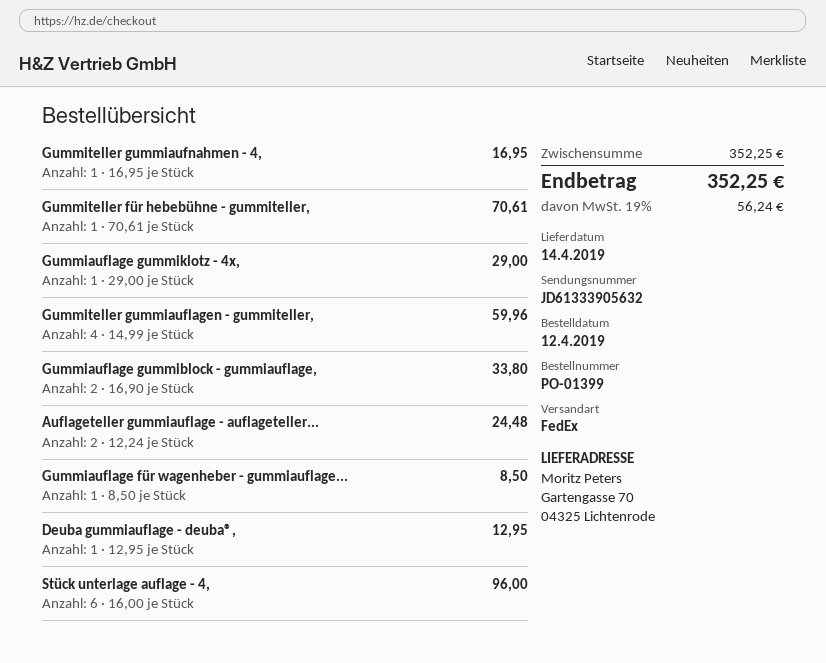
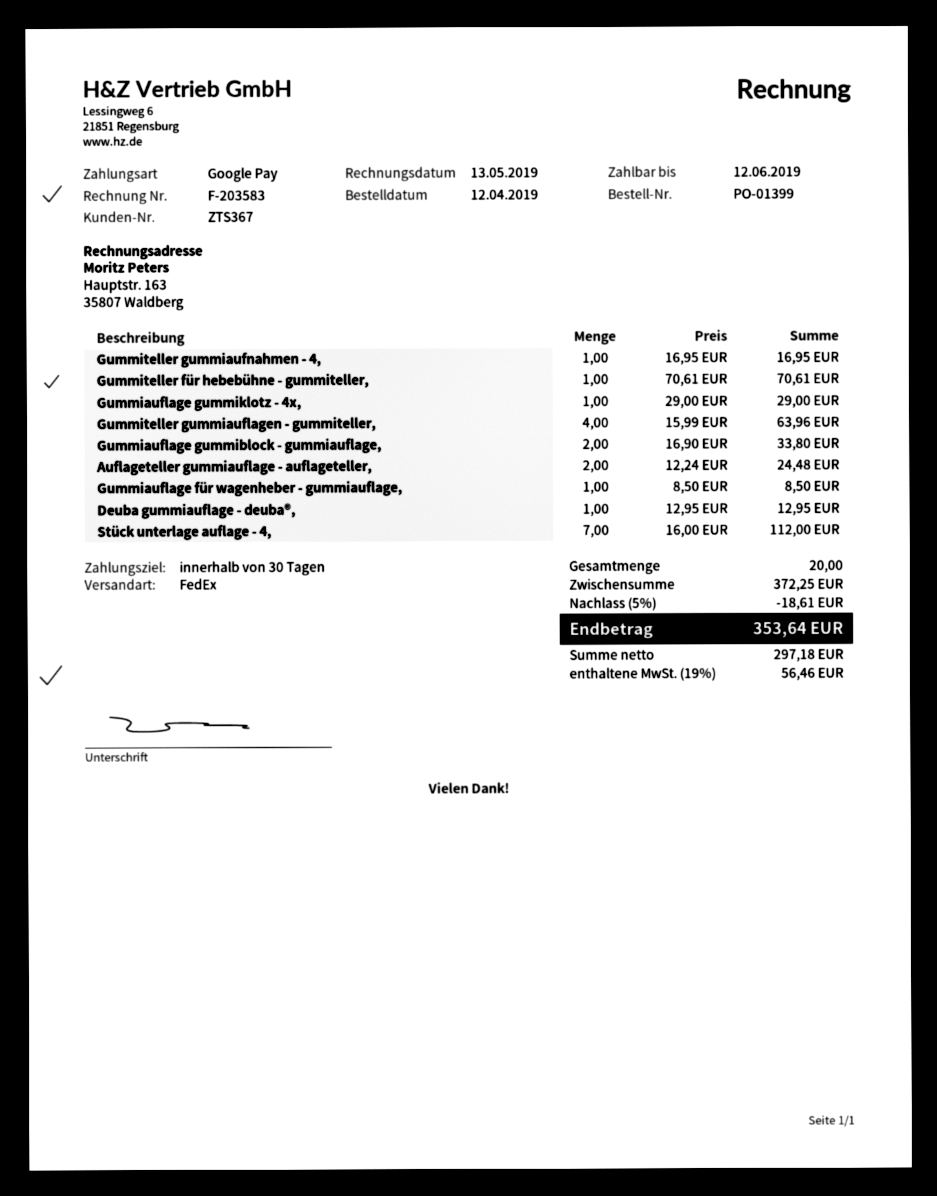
Gummiteller gummiauflagen - gummiteller,: 4 x 14.99 = 59.96 -> 4 x 15.99 = 63.96
Stück unterlage auflage - 4,: 6 x 16.00 = 96.00 -> 7 x 16.00 = 112.00
subtotal: 352.25 -> 372.25
discount: none -> 5% = 18.61
tax: 19% = 56.24 -> 19% = 56.46
total: 352.25 -> 353.64

